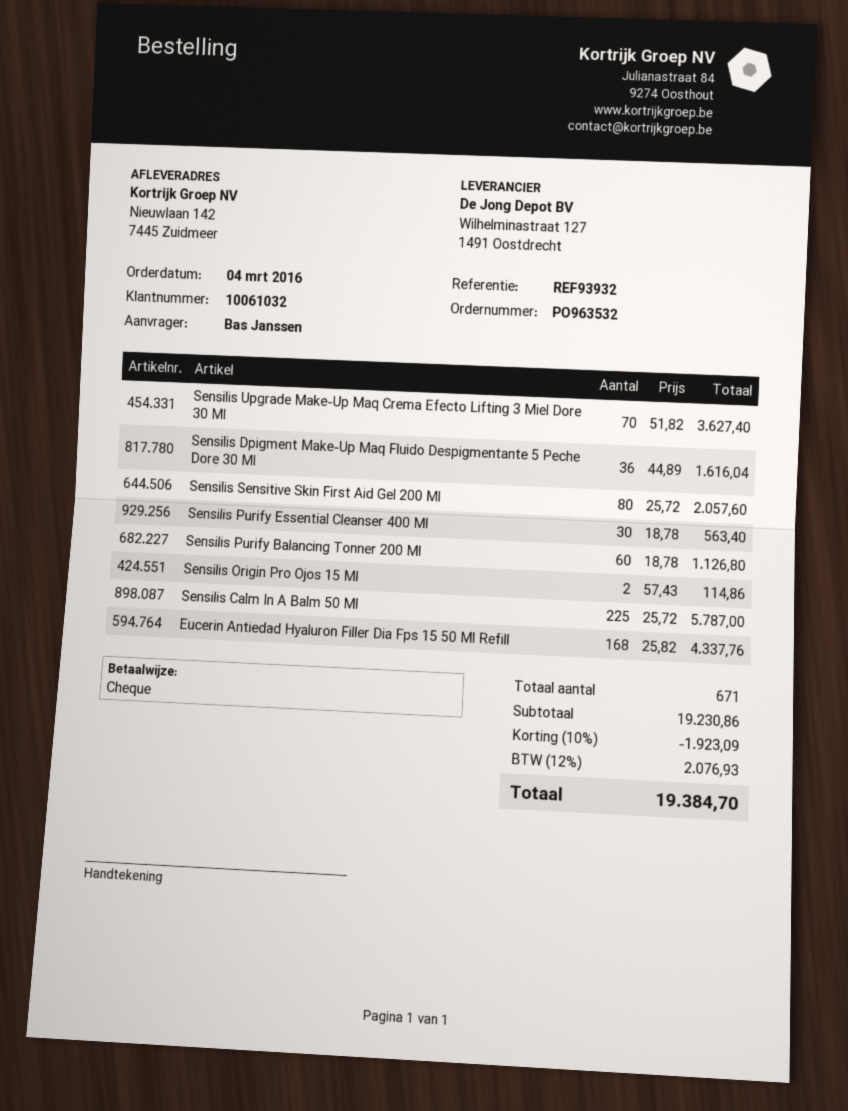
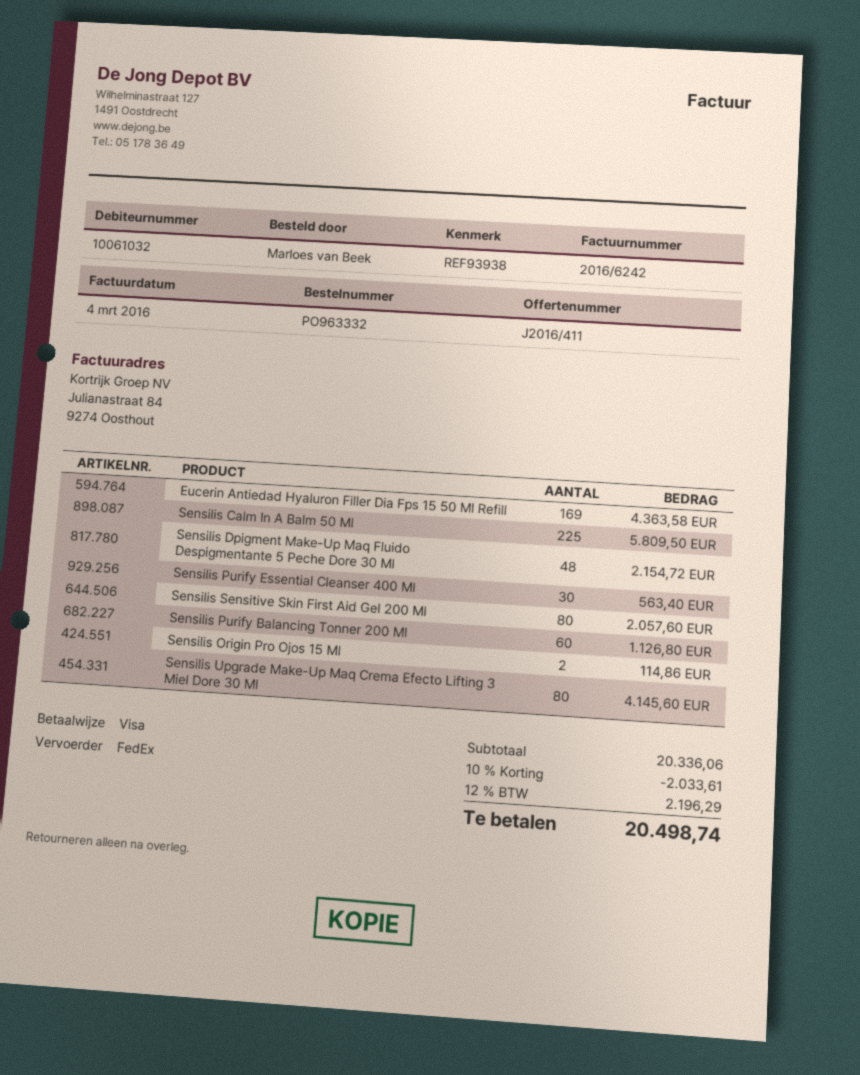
order number: PO963532 -> PO963332
reference: REF93932 -> REF93938
ordered by: Bas Janssen -> Marloes van Beek
payment method: cheque -> Visa
Sensilis Upgrade Make-Up Maq Crema Efecto Lifting 3 Miel Dore 30 Ml: 70 for 3627.40 -> 80 for 4145.60
Sensilis Dpigment Make-Up Maq Fluido Despigmentante 5 Peche Dore 30 Ml: 36 for 1616.04 -> 48 for 2154.72
Sensilis Calm In A Balm 50 Ml: 225 for 5787.00 -> 225 for 5809.50
Eucerin Antiedad Hyaluron Filler Dia Fps 15 50 Ml Refill: 168 for 4337.76 -> 169 for 4363.58
subtotal: 19230.86 -> 20336.06
discount: 10% = 1923.09 -> 10% = 2033.61
tax: 12% = 2076.93 -> 12% = 2196.29
total: 19384.70 -> 20498.74

